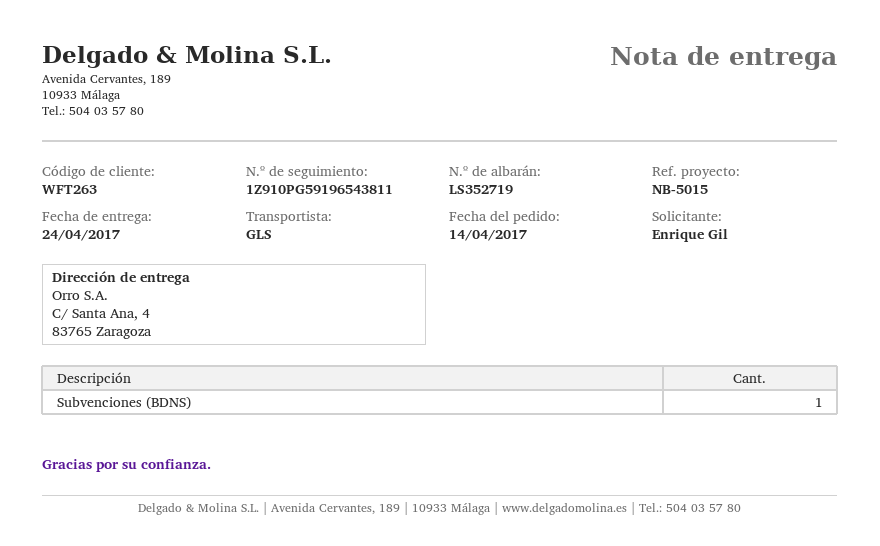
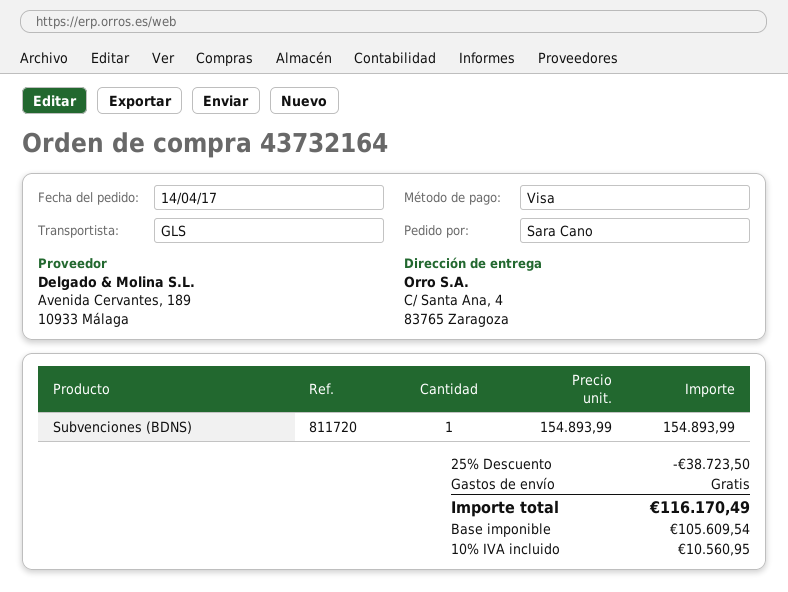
ordered by: Enrique Gil -> Sara Cano

